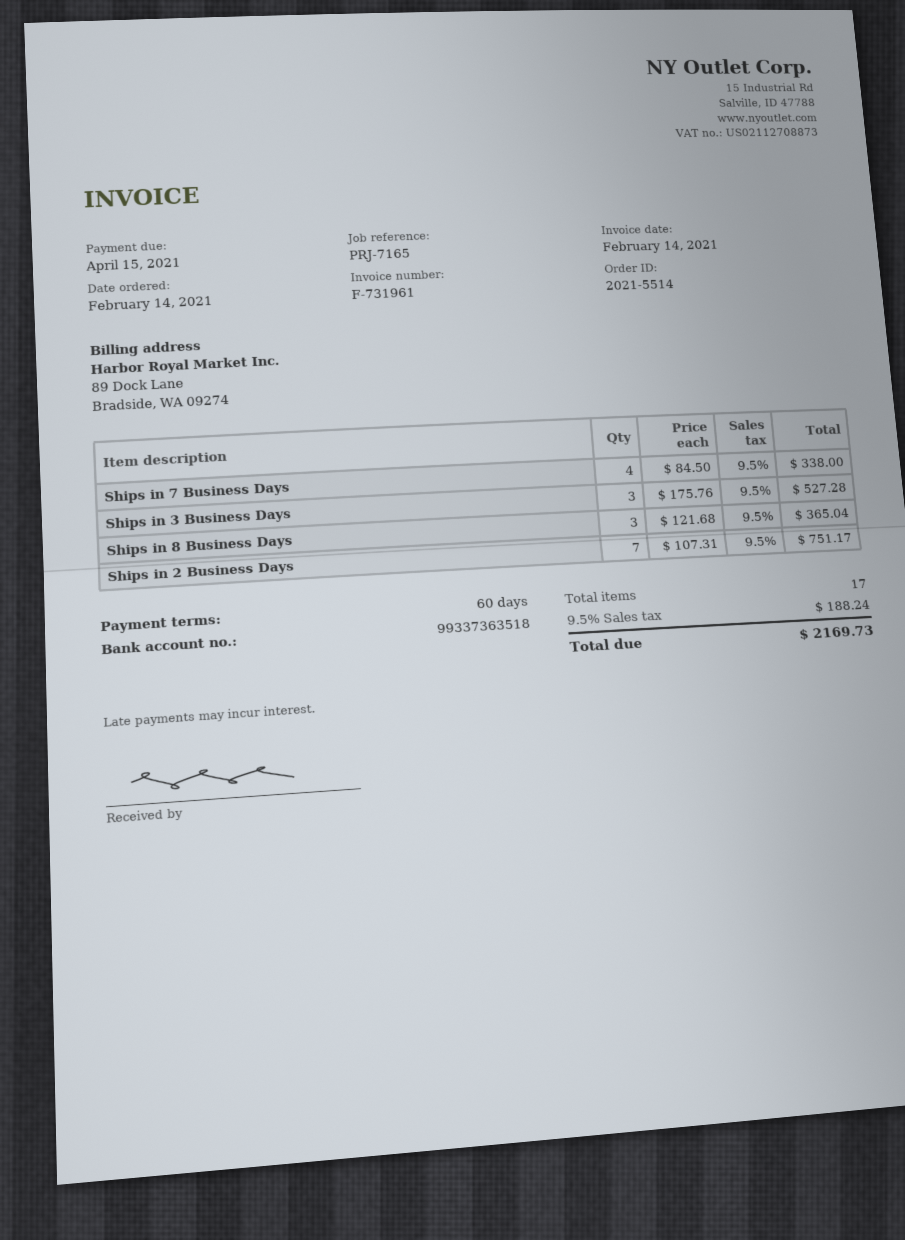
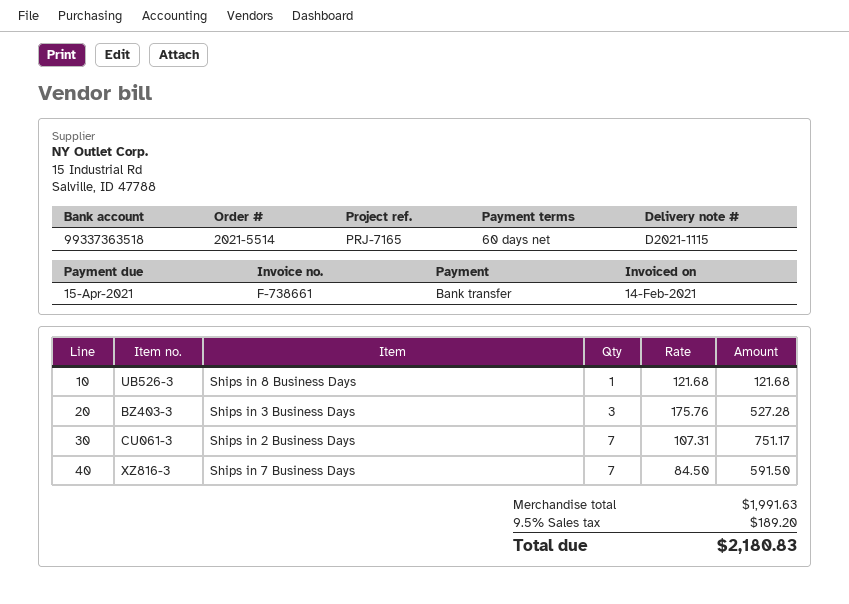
invoice number: F-731961 -> F-738661
Ships in 7 Business Days: 4 x 84.50 = 338.00 -> 7 x 84.50 = 591.50
Ships in 8 Business Days: 3 x 121.68 = 365.04 -> 1 x 121.68 = 121.68
tax: 9.5% = 188.24 -> 9.5% = 189.20
total: 2169.73 -> 2180.83

